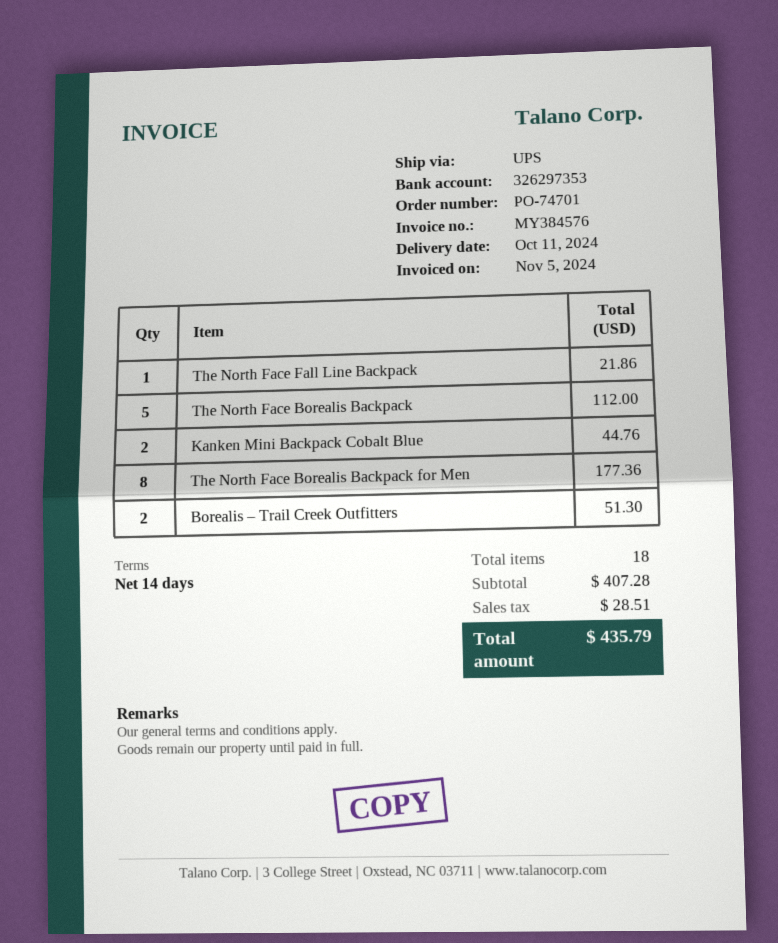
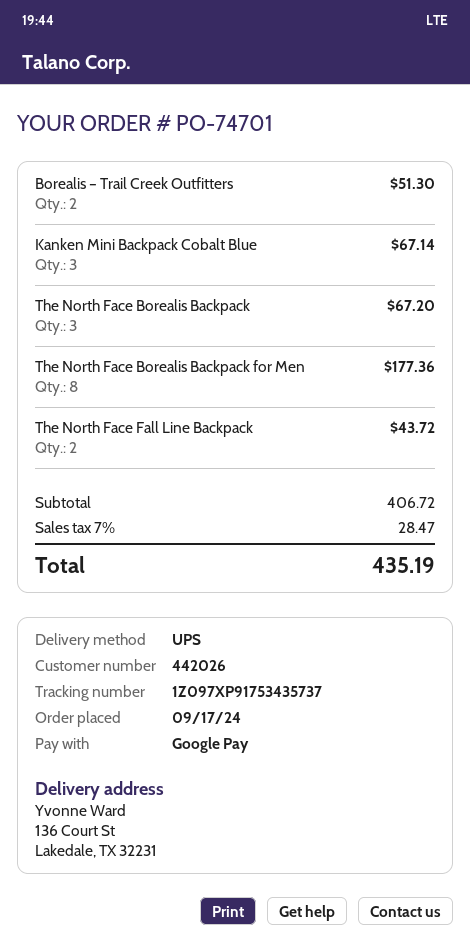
The North Face Fall Line Backpack: 1 for 21.86 -> 2 for 43.72
The North Face Borealis Backpack: 5 for 112.00 -> 3 for 67.20
Kanken Mini Backpack Cobalt Blue: 2 for 44.76 -> 3 for 67.14
subtotal: 407.28 -> 406.72
tax: 28.51 -> 28.47
total: 435.79 -> 435.19

